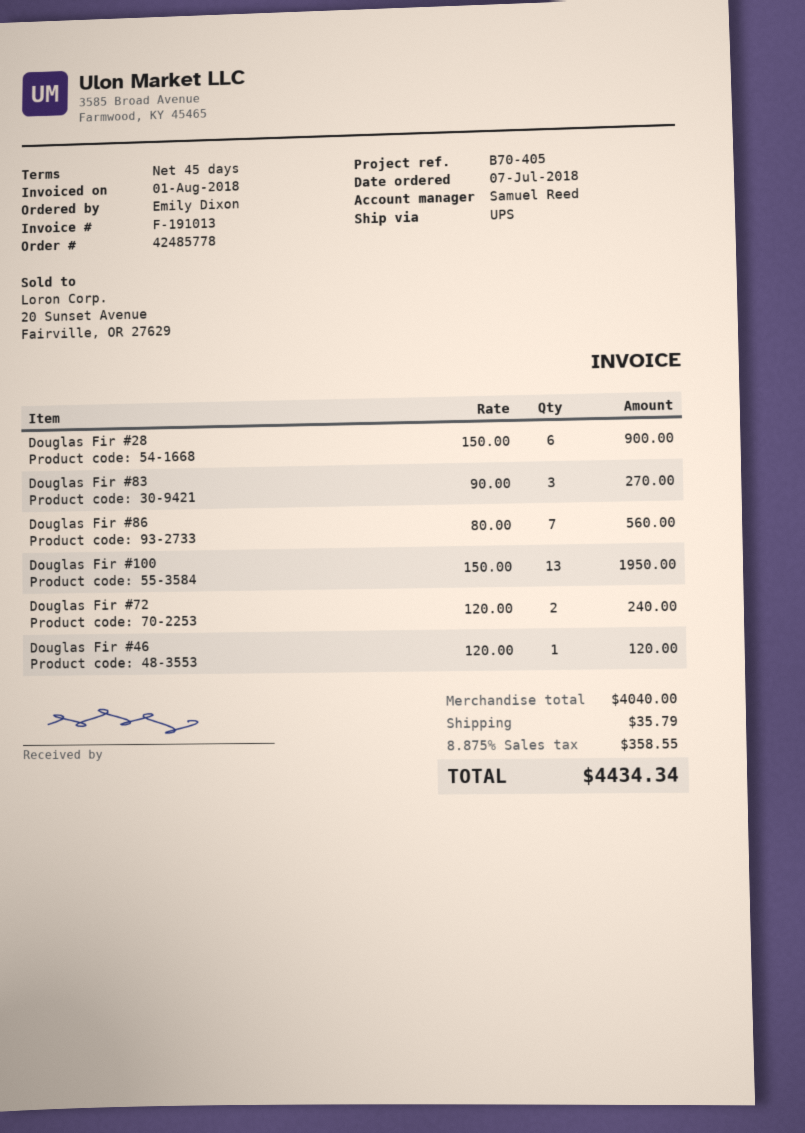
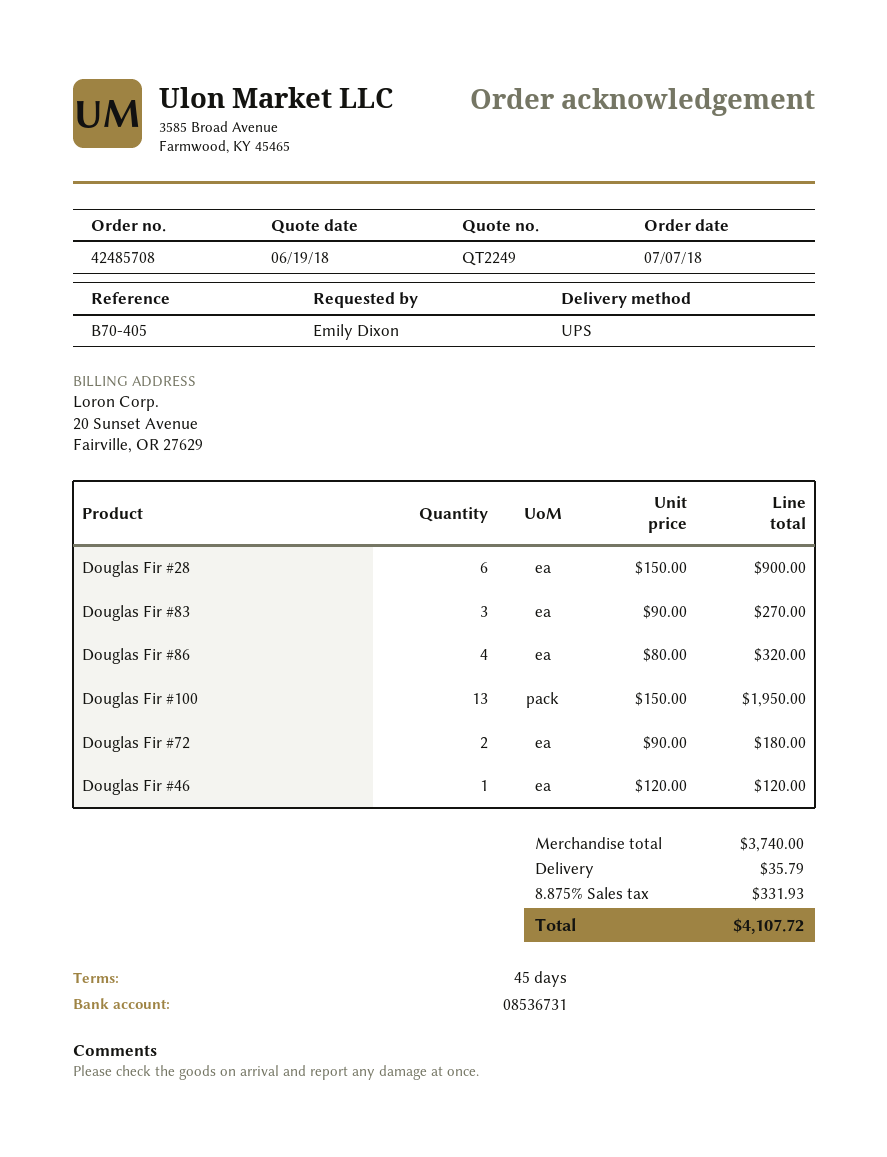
order number: 42485778 -> 42485708
Douglas Fir #86: 7 x 80.00 = 560.00 -> 4 x 80.00 = 320.00
Douglas Fir #72: 2 x 120.00 = 240.00 -> 2 x 90.00 = 180.00
subtotal: 4040.00 -> 3740.00
tax: 8.875% = 358.55 -> 8.875% = 331.93
total: 4434.34 -> 4107.72

